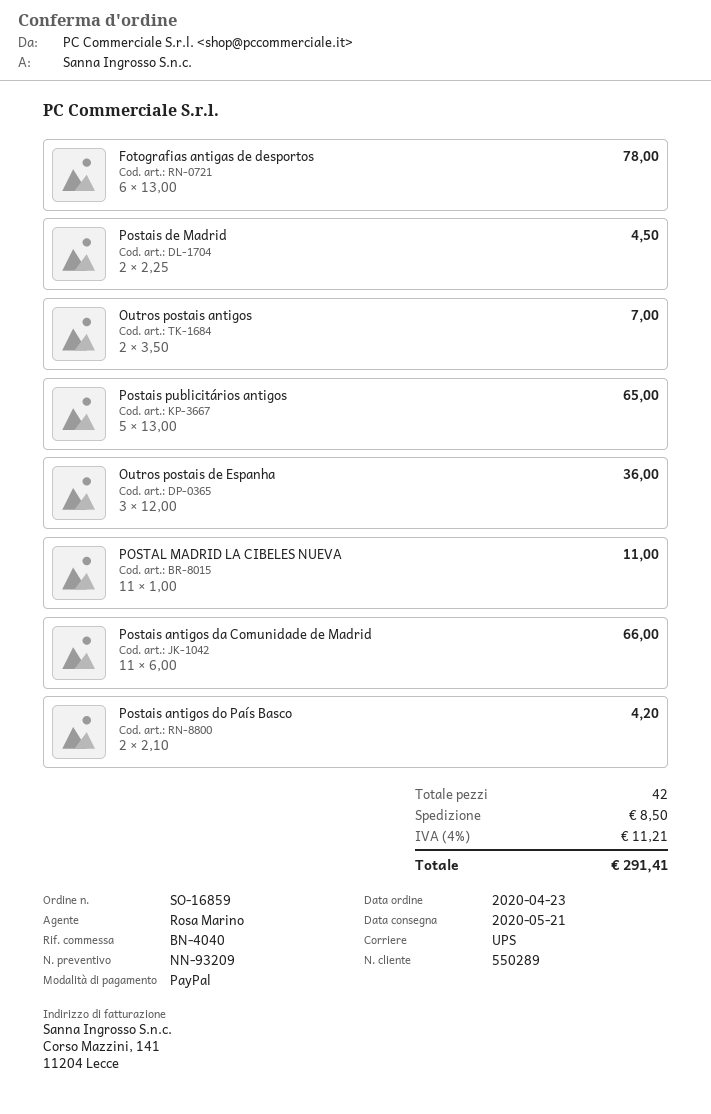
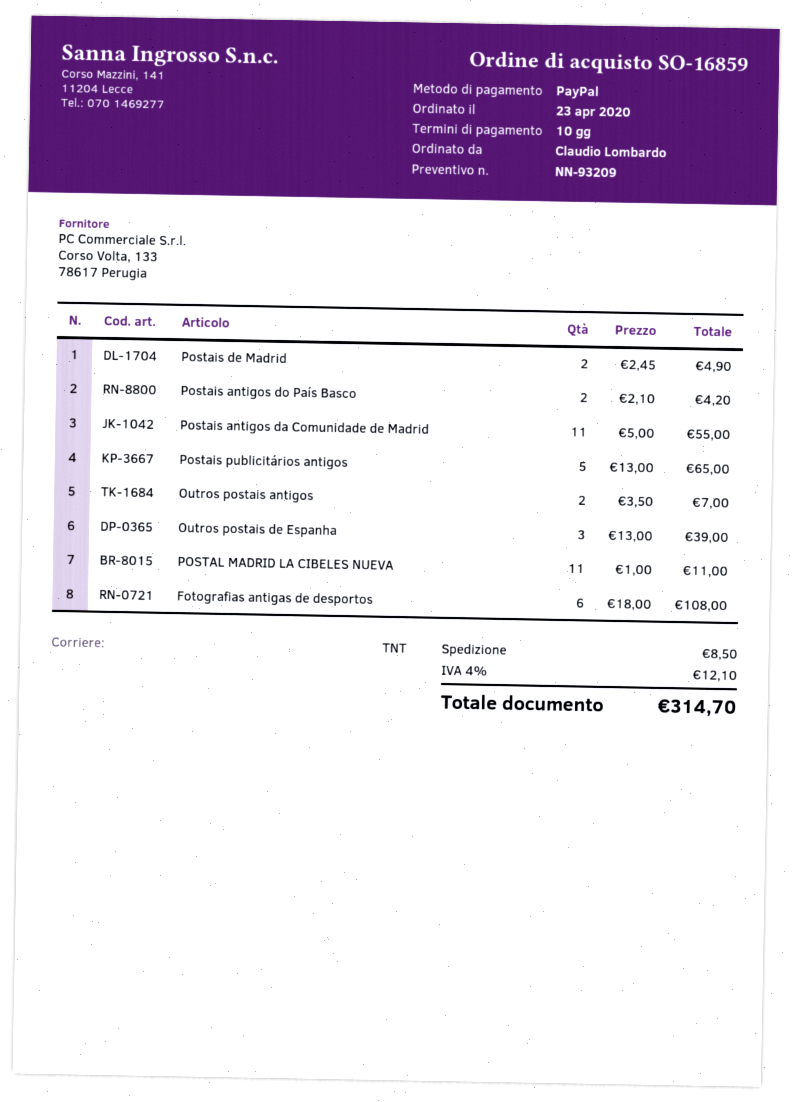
shipping method: UPS -> TNT
Fotografias antigas de desportos: 6 x 13.00 = 78.00 -> 6 x 18.00 = 108.00
Postais de Madrid: 2 x 2.25 = 4.50 -> 2 x 2.45 = 4.90
Outros postais de Espanha: 3 x 12.00 = 36.00 -> 3 x 13.00 = 39.00
Postais antigos da Comunidade de Madrid: 11 x 6.00 = 66.00 -> 11 x 5.00 = 55.00
tax: 4% = 11.21 -> 4% = 12.10
total: 291.41 -> 314.70

